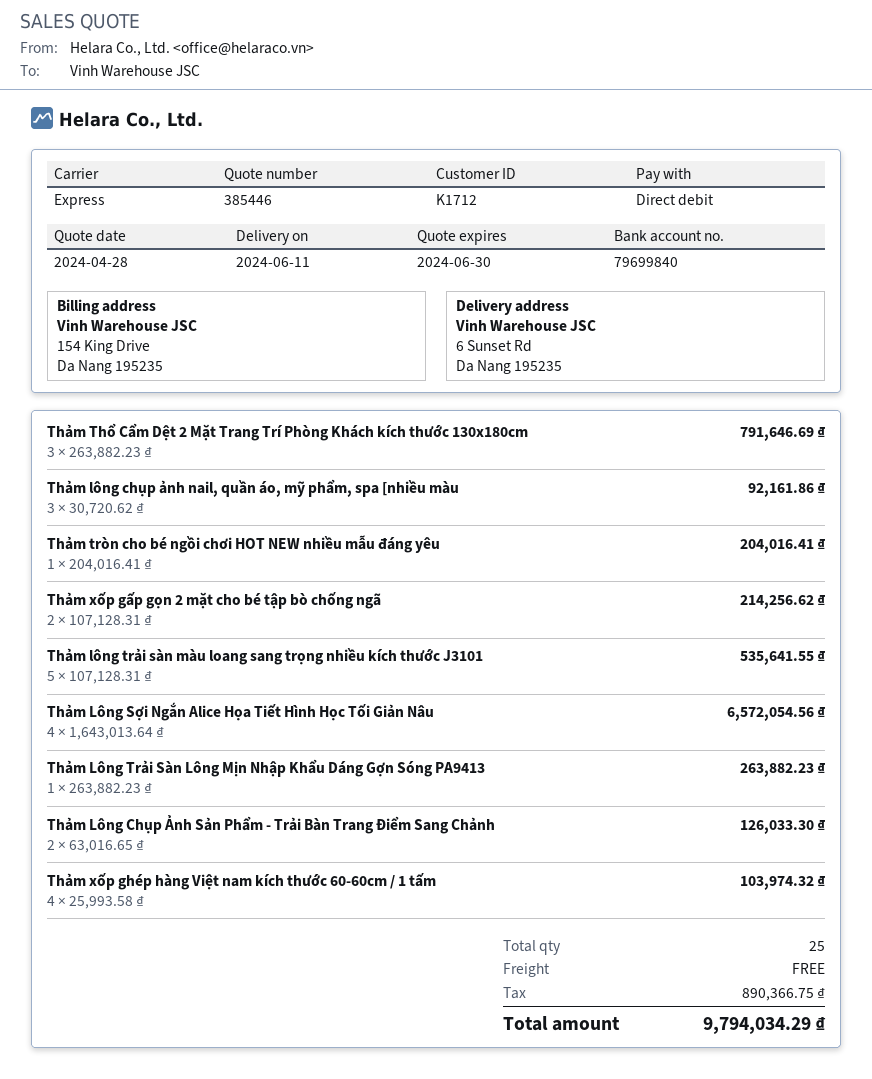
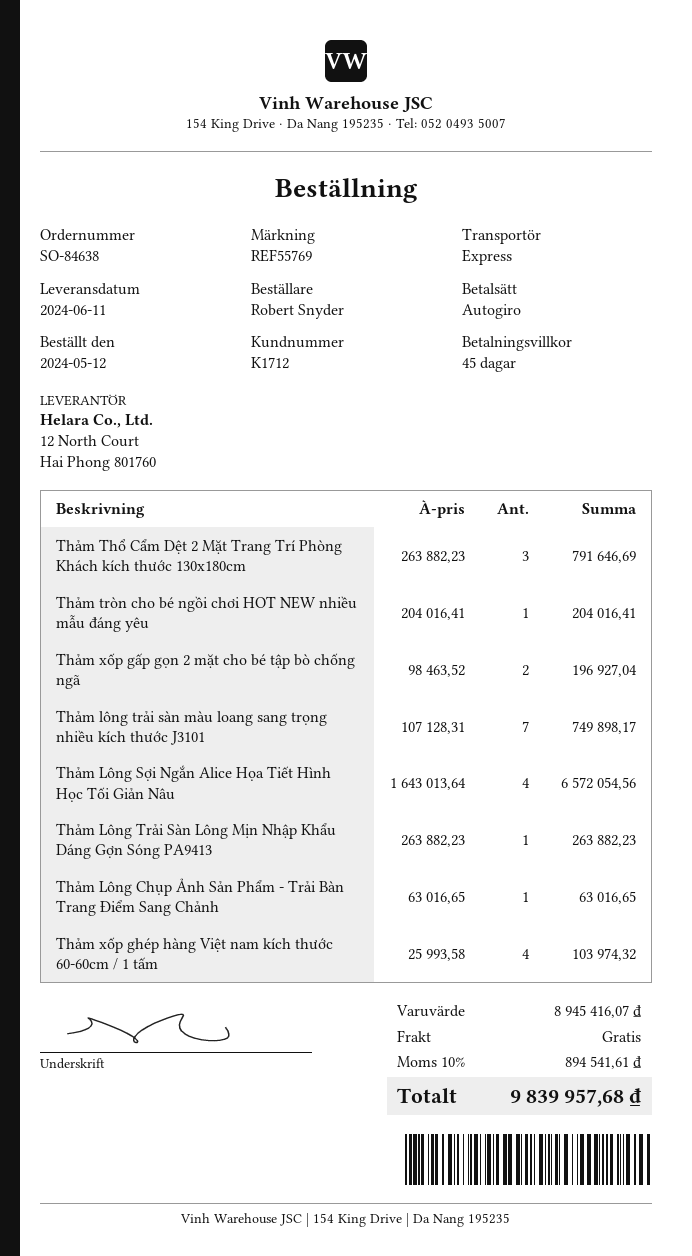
Thảm lông chụp ảnh nail, quần áo, mỹ phẩm, spa [nhiều màu: 3 x 30720.62 = 92161.86 -> none
Thảm xốp gấp gọn 2 mặt cho bé tập bò chống ngã: 2 x 107128.31 = 214256.62 -> 2 x 98463.52 = 196927.04
Thảm lông trải sàn màu loang sang trọng nhiều kích thước J3101: 5 x 107128.31 = 535641.55 -> 7 x 107128.31 = 749898.17
Thảm Lông Chụp Ảnh Sản Phẩm - Trải Bàn Trang Điểm Sang Chảnh: 2 x 63016.65 = 126033.30 -> 1 x 63016.65 = 63016.65
tax: 890366.75 -> 894541.61
total: 9794034.29 -> 9839957.68

